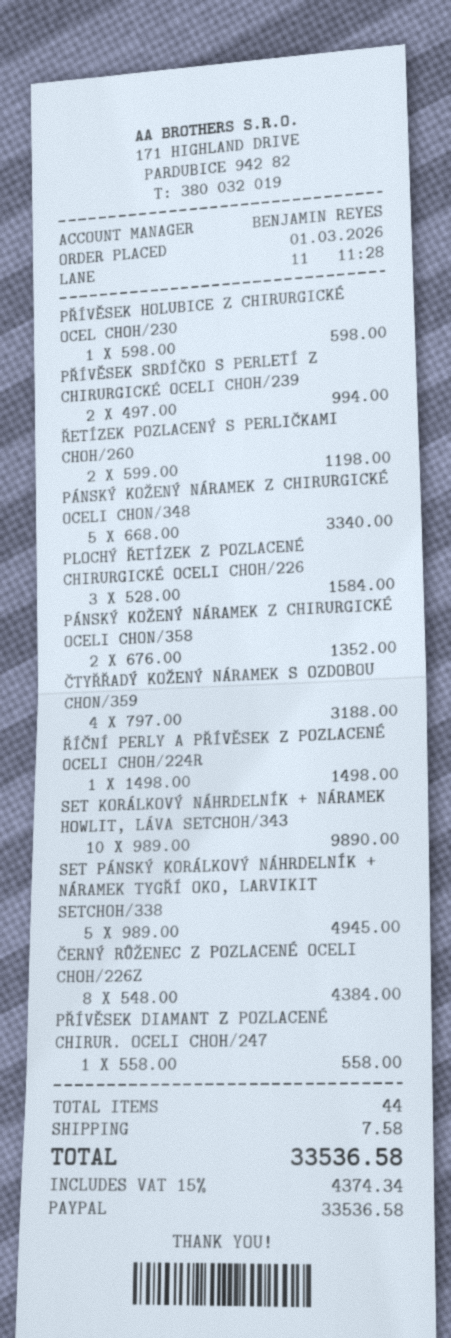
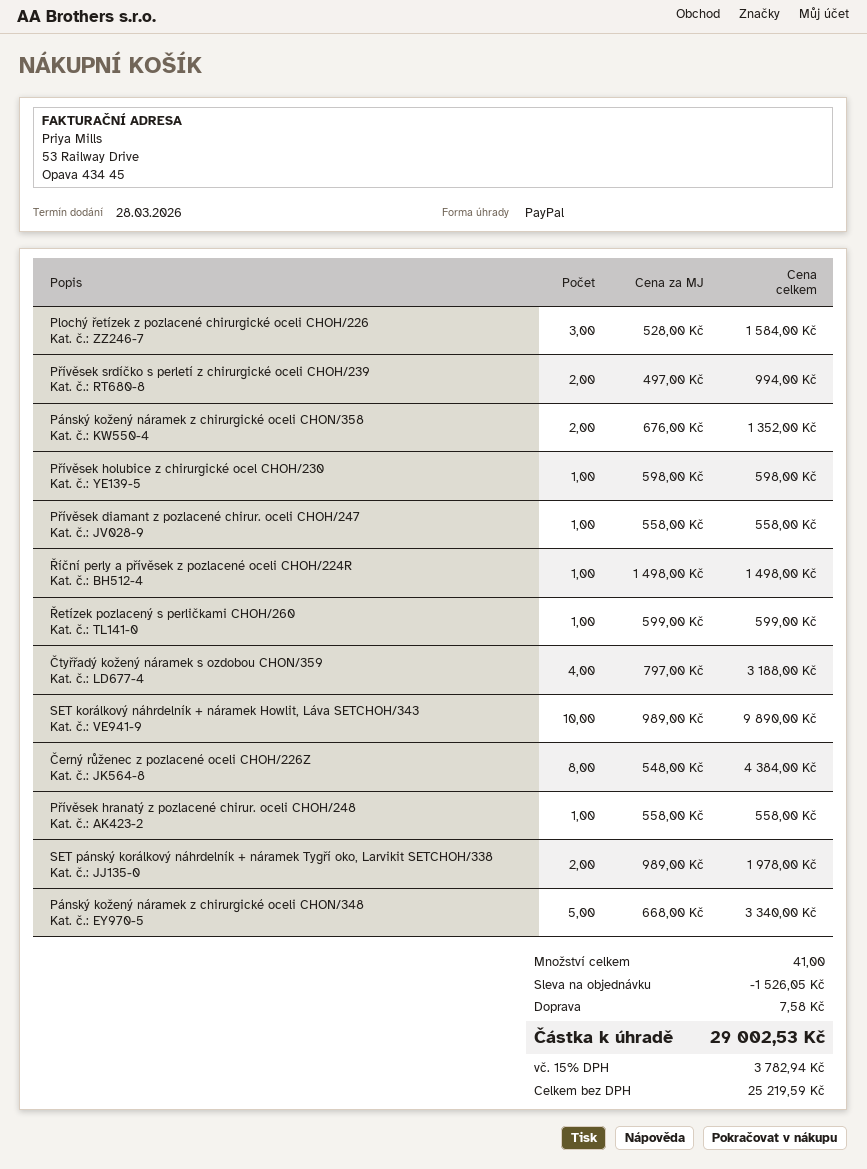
ŘETÍZEK POZLACENÝ S PERLIČKAMI CHOH/260: 2 x 599.00 = 1198.00 -> 1 x 599.00 = 599.00
SET PÁNSKÝ KORÁLKOVÝ NÁHRDELNÍK + NÁRAMEK TYGŘÍ OKO, LARVIKIT SETCHOH/338: 5 x 989.00 = 4945.00 -> 2 x 989.00 = 1978.00
Přívěsek hranatý z pozlacené chirur. oceli CHOH/248: none -> 1 x 558.00 = 558.00
total quantity: 44 -> 41
discount: none -> 1526.05
tax: 15% = 4374.34 -> 15% = 3782.94
total: 33536.58 -> 29002.53

